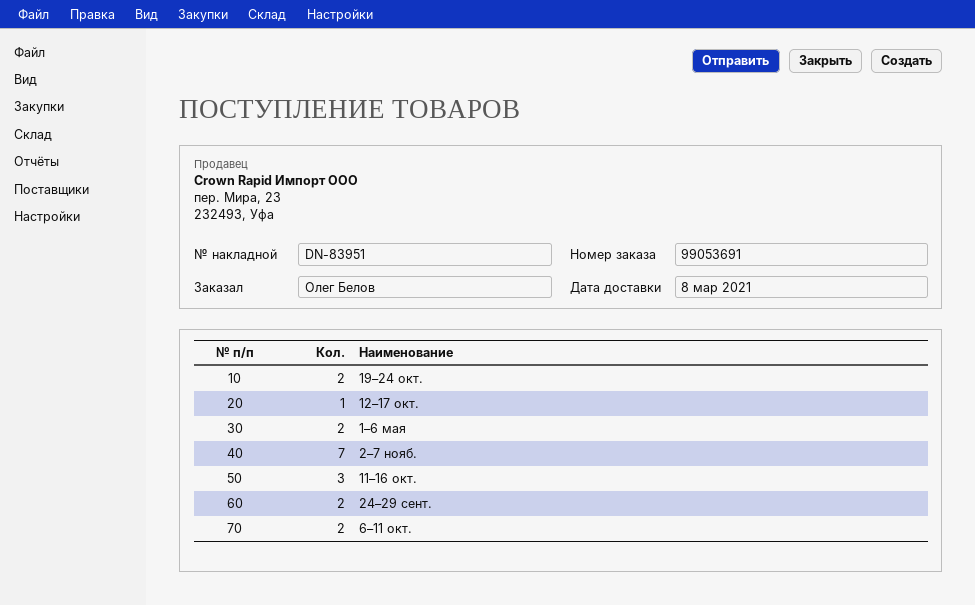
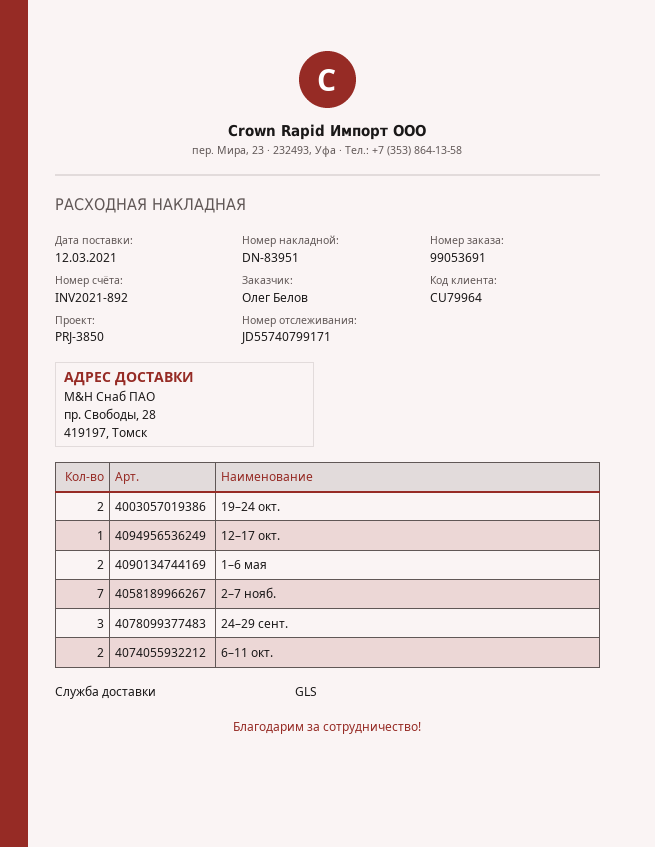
delivery date: 2021-03-08 -> 2021-03-12
11–16 окт.: 3 -> none
24–29 сент.: 2 -> 3

